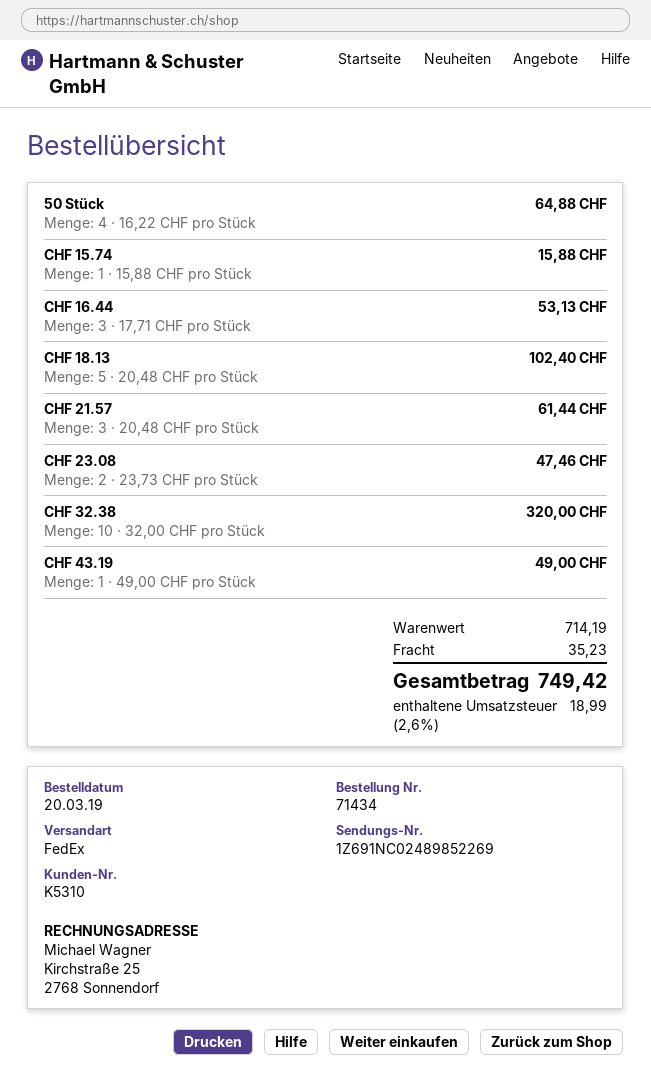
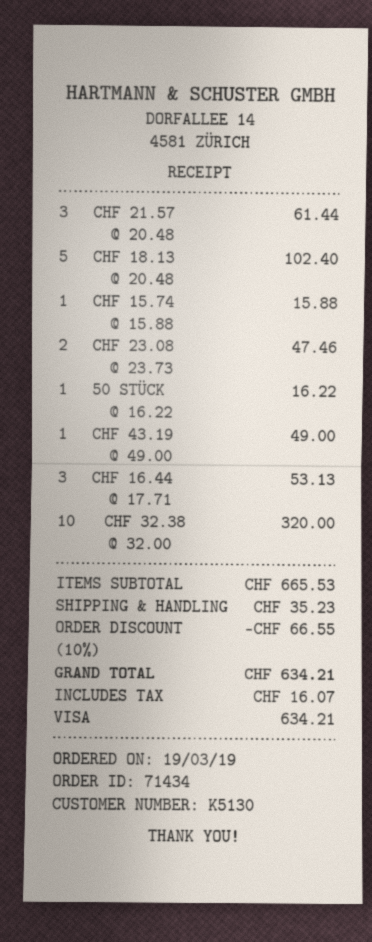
order date: 2019-03-20 -> 2019-03-19
customer number: K5310 -> K5130
50 Stück: 4 x 16.22 = 64.88 -> 1 x 16.22 = 16.22
subtotal: 714.19 -> 665.53
discount: none -> 10% = 66.55
tax: 18.99 -> 16.07
total: 749.42 -> 634.21

